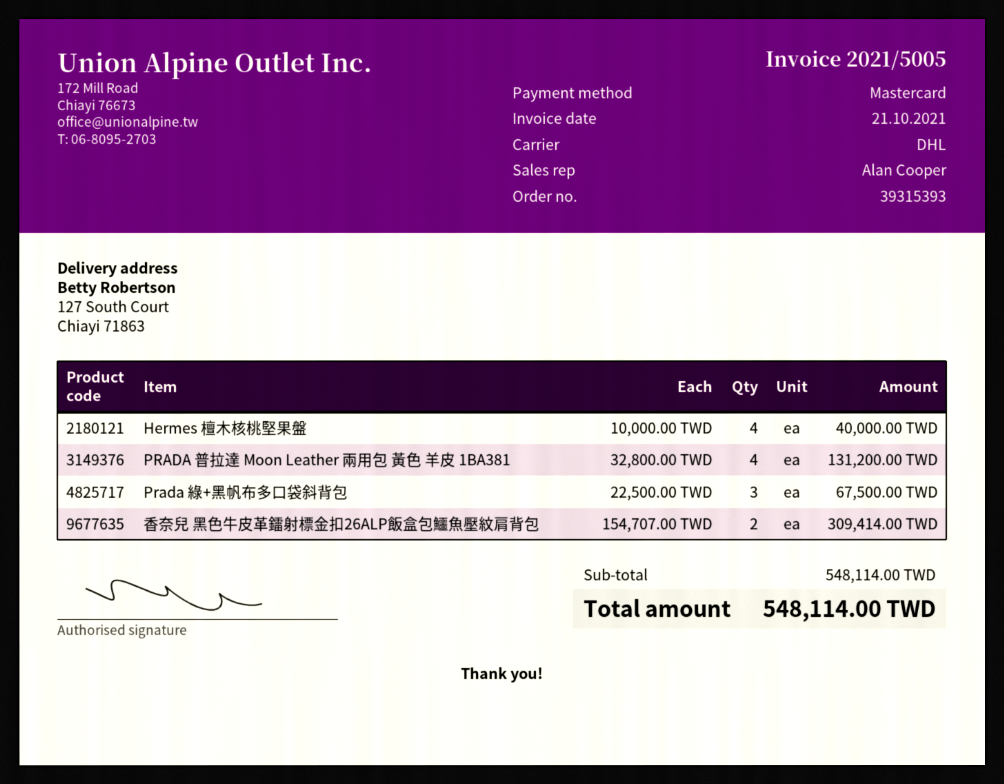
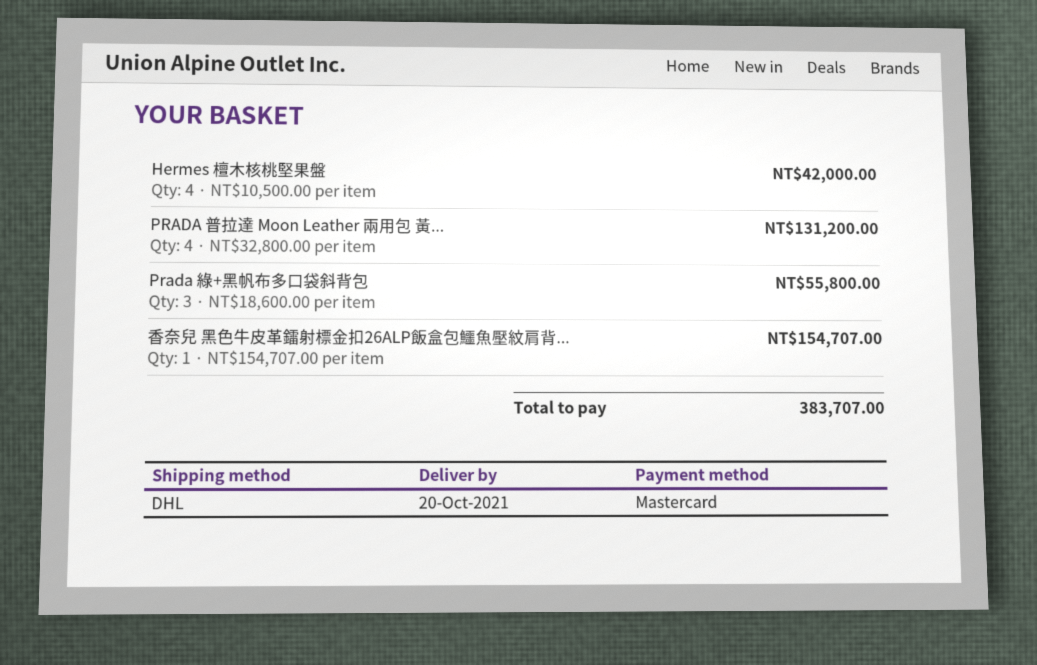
Hermes 檀木核桃堅果盤: 4 x 10000.00 = 40000.00 -> 4 x 10500.00 = 42000.00
Prada 綠+黑帆布多口袋斜背包: 3 x 22500.00 = 67500.00 -> 3 x 18600.00 = 55800.00
香奈兒 黑色牛皮革鐳射標金扣26ALP飯盒包鱷魚壓紋肩背包: 2 x 154707.00 = 309414.00 -> 1 x 154707.00 = 154707.00
total: 548114.00 -> 383707.00

